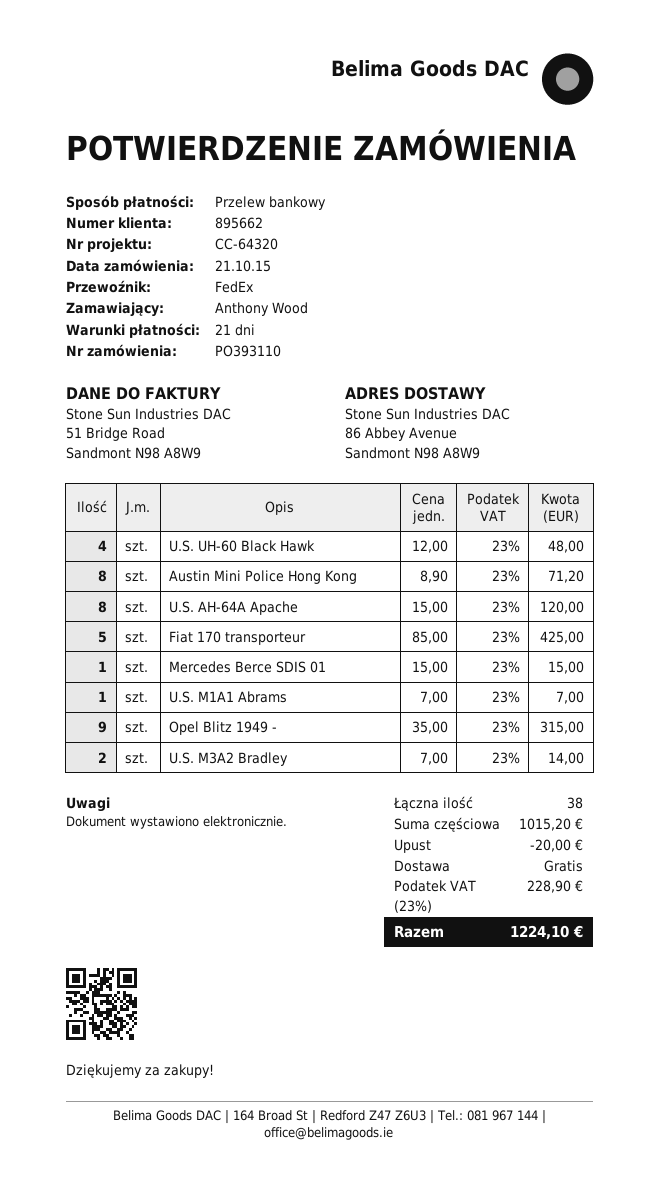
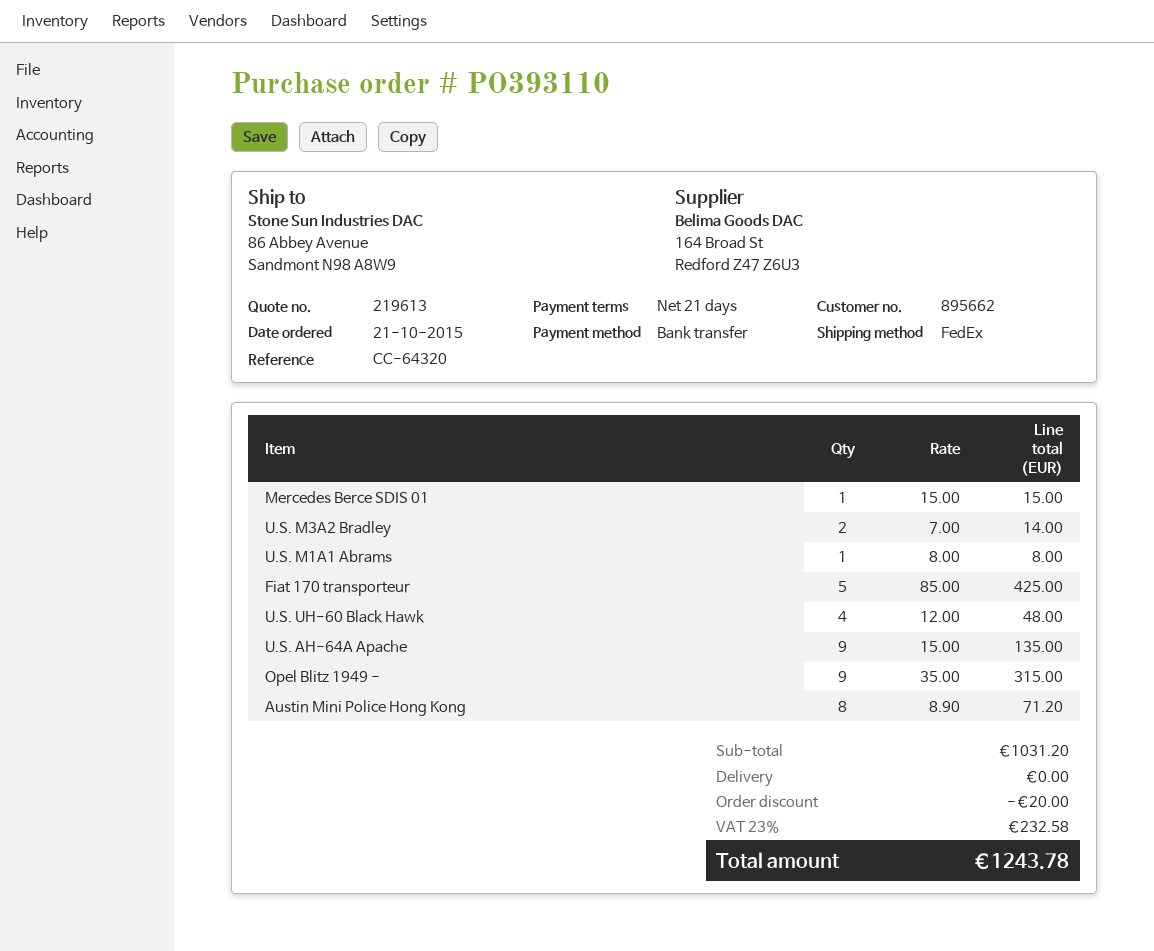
U.S. AH-64A Apache: 8 x 15.00 = 120.00 -> 9 x 15.00 = 135.00
U.S. M1A1 Abrams: 1 x 7.00 = 7.00 -> 1 x 8.00 = 8.00
subtotal: 1015.20 -> 1031.20
tax: 23% = 228.90 -> 23% = 232.58
total: 1224.10 -> 1243.78

